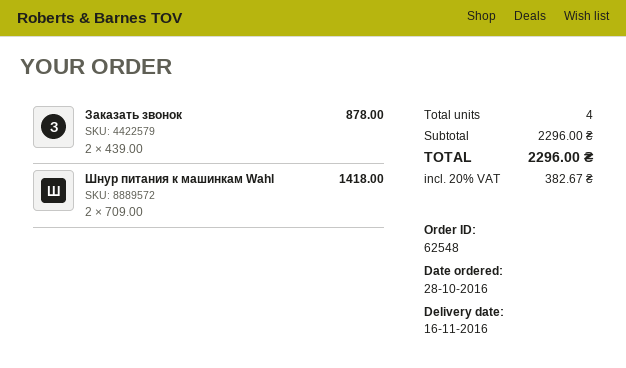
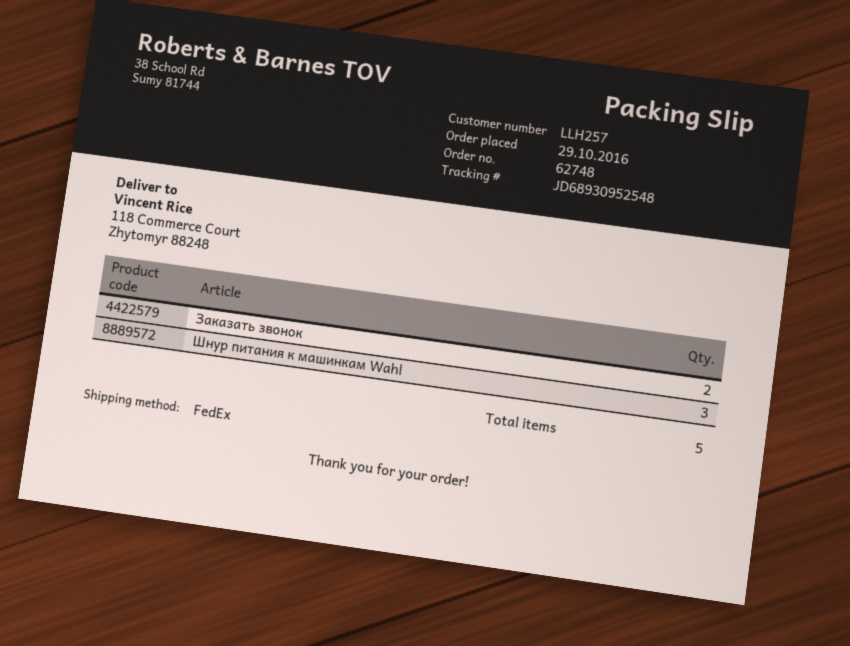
order number: 62548 -> 62748
order date: 2016-10-28 -> 2016-10-29
Шнур питания к машинкам Wahl: 2 -> 3
total quantity: 4 -> 5

